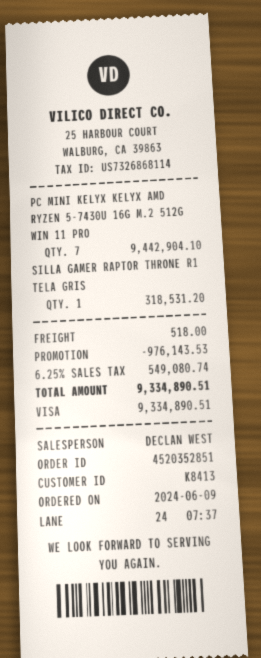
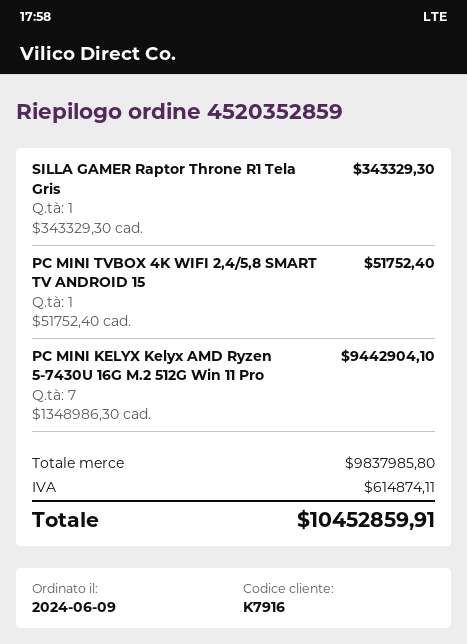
order number: 4520352851 -> 4520352859
customer number: K8413 -> K7916
SILLA GAMER RAPTOR THRONE R1 TELA GRIS: 1 for 318531.20 -> 1 for 343329.30
PC MINI TVBOX 4K WIFI 2,4/5,8 SMART TV ANDROID 15: none -> 1 for 51752.40
discount: 976143.53 -> none
shipping: 518.00 -> none
tax: 549080.74 -> 614874.11
total: 9334890.51 -> 10452859.91

